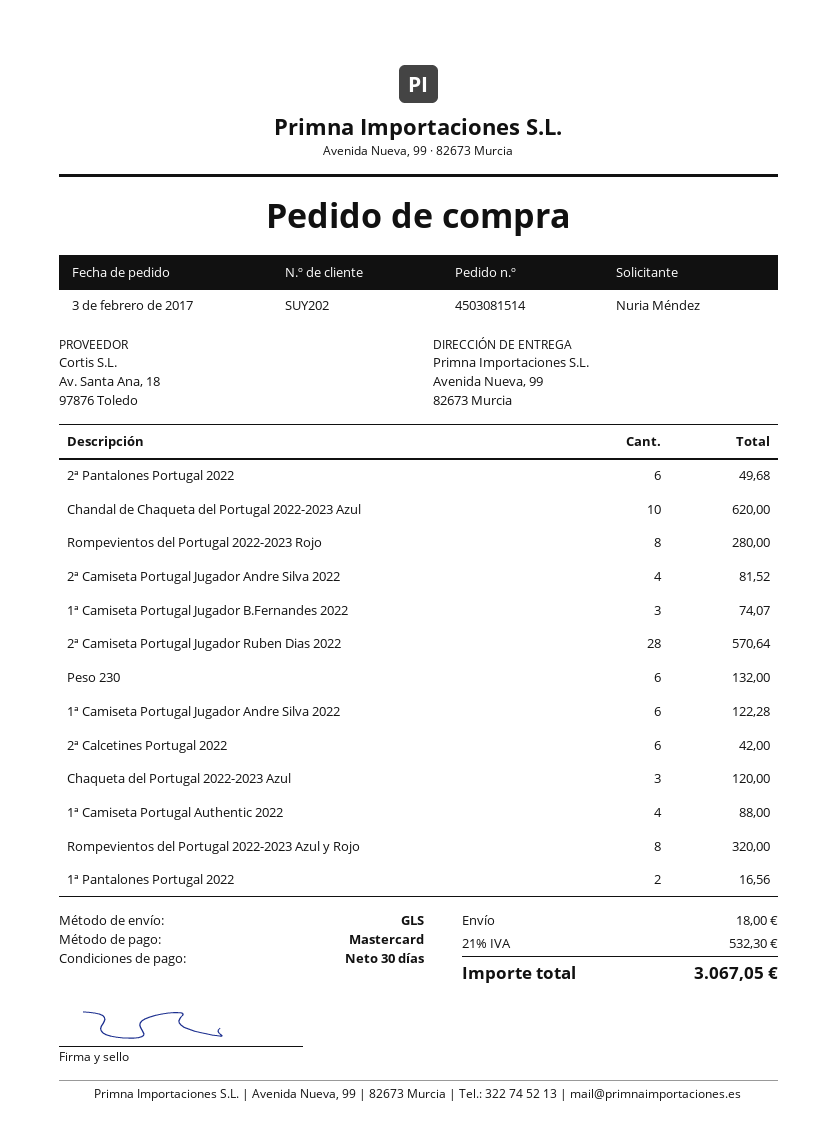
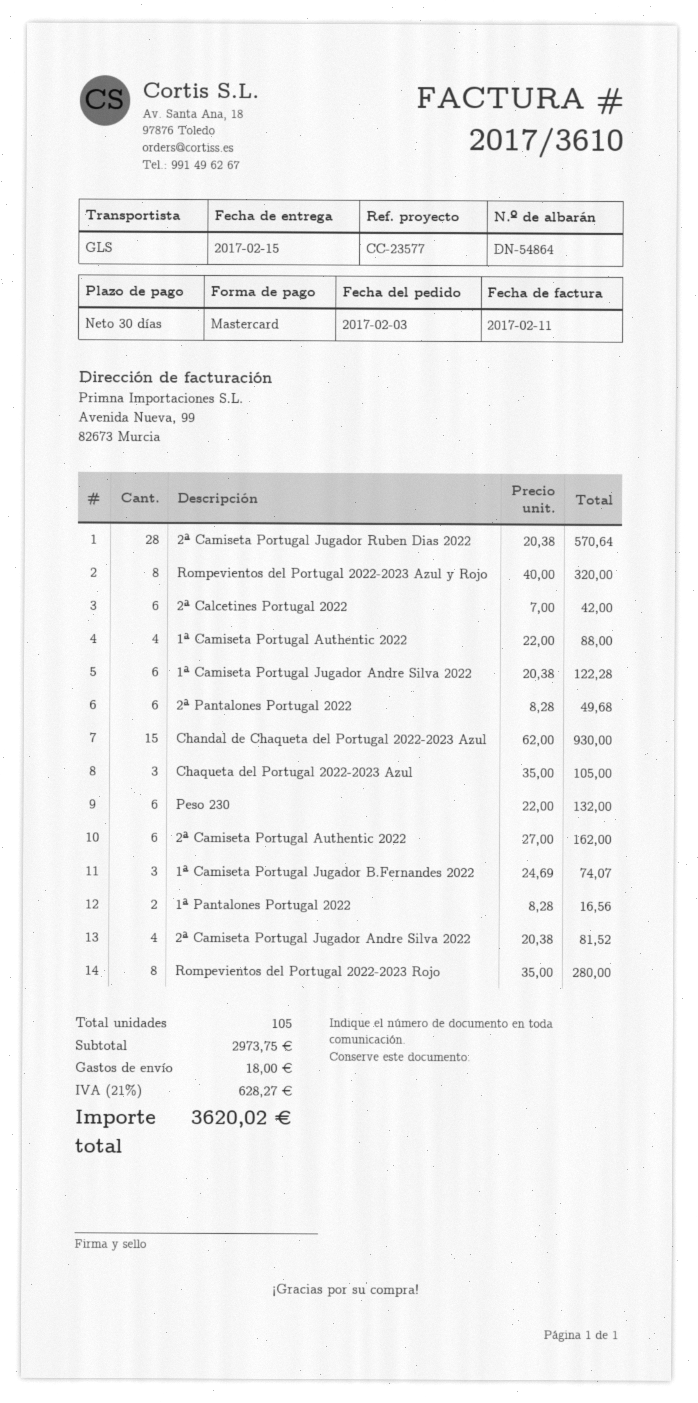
Chandal de Chaqueta del Portugal 2022-2023 Azul: 10 for 620.00 -> 15 for 930.00
Chaqueta del Portugal 2022-2023 Azul: 3 for 120.00 -> 3 for 105.00
2ª Camiseta Portugal Authentic 2022: none -> 6 for 162.00
tax: 21% = 532.30 -> 21% = 628.27
total: 3067.05 -> 3620.02

